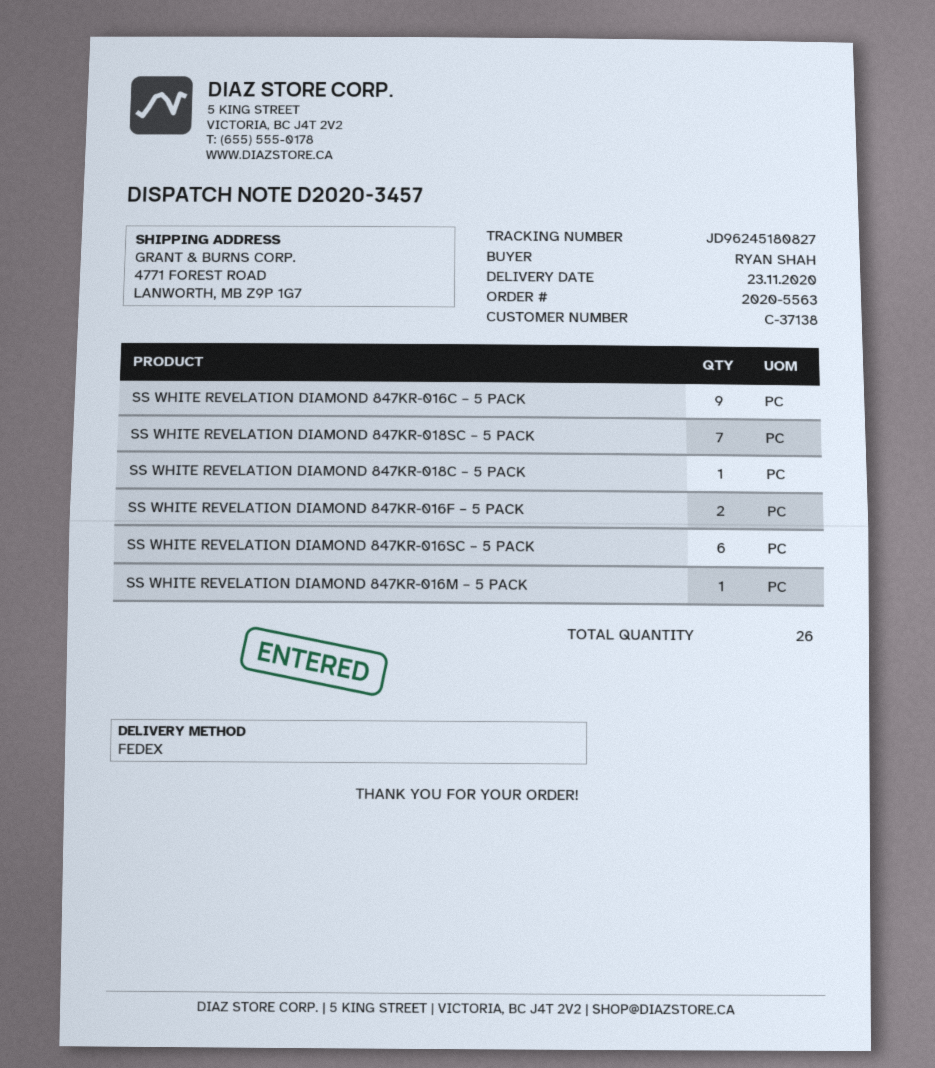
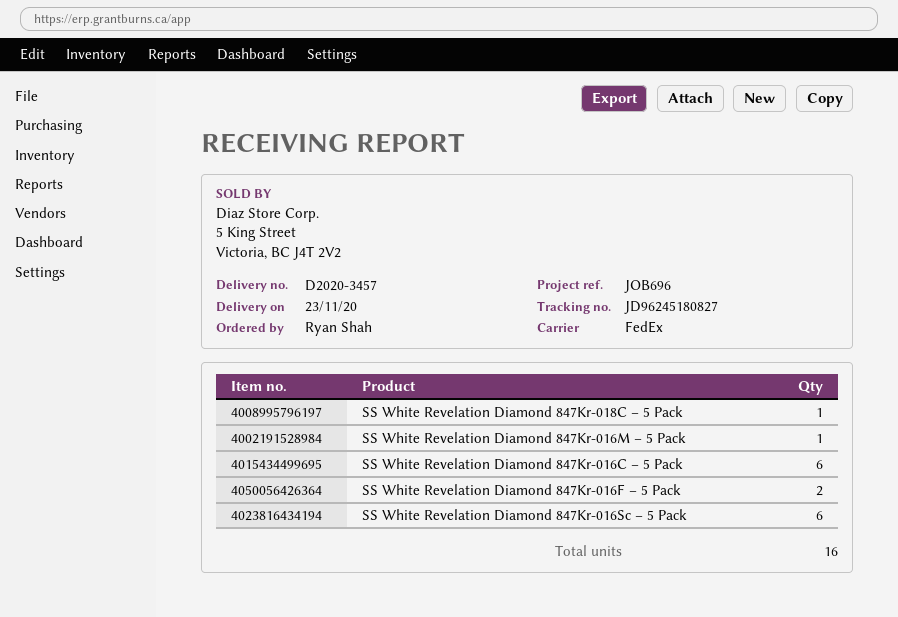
SS WHITE REVELATION DIAMOND 847KR-016C – 5 PACK: 9 -> 6
SS WHITE REVELATION DIAMOND 847KR-018SC – 5 PACK: 7 -> none
total quantity: 26 -> 16

